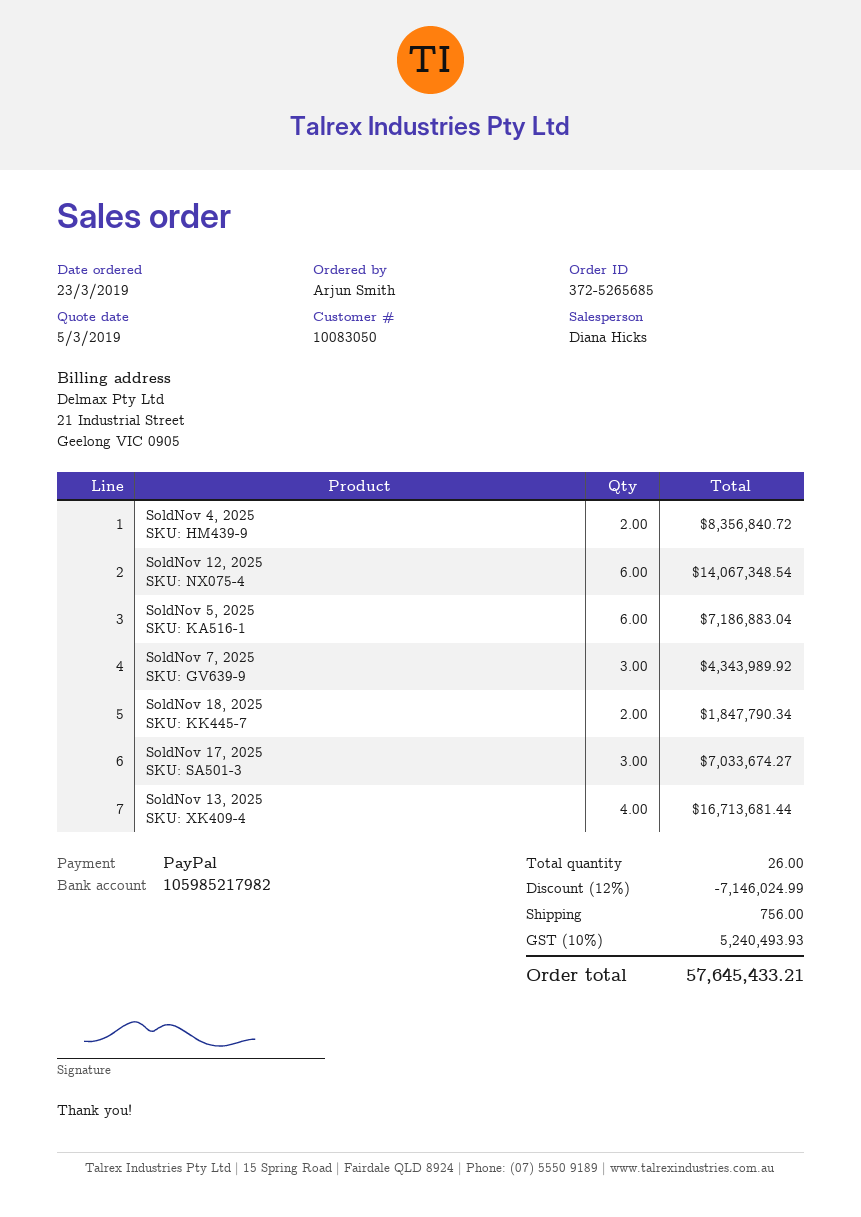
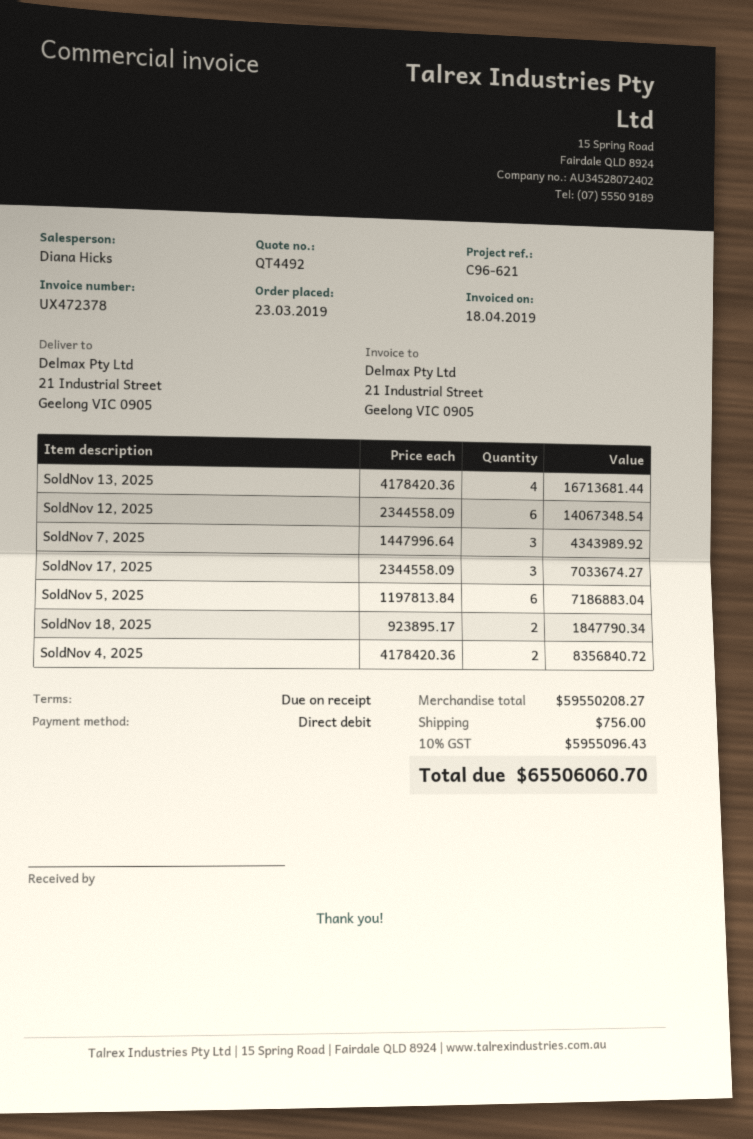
payment method: PayPal -> direct debit
discount: 12% = 7146024.99 -> none
tax: 10% = 5240493.93 -> 10% = 5955096.43
total: 57645433.21 -> 65506060.70

